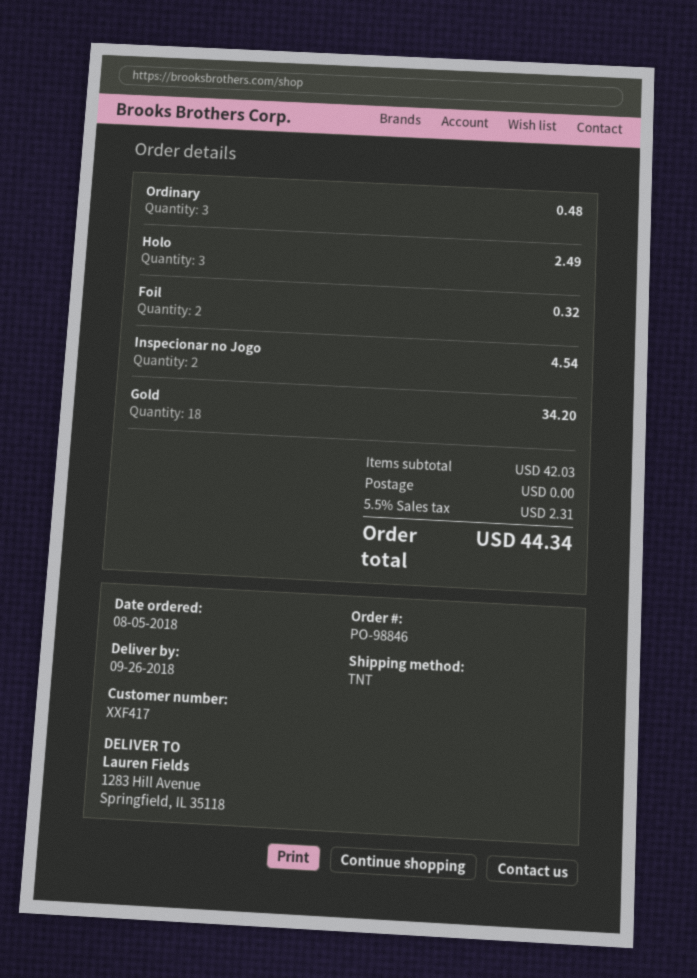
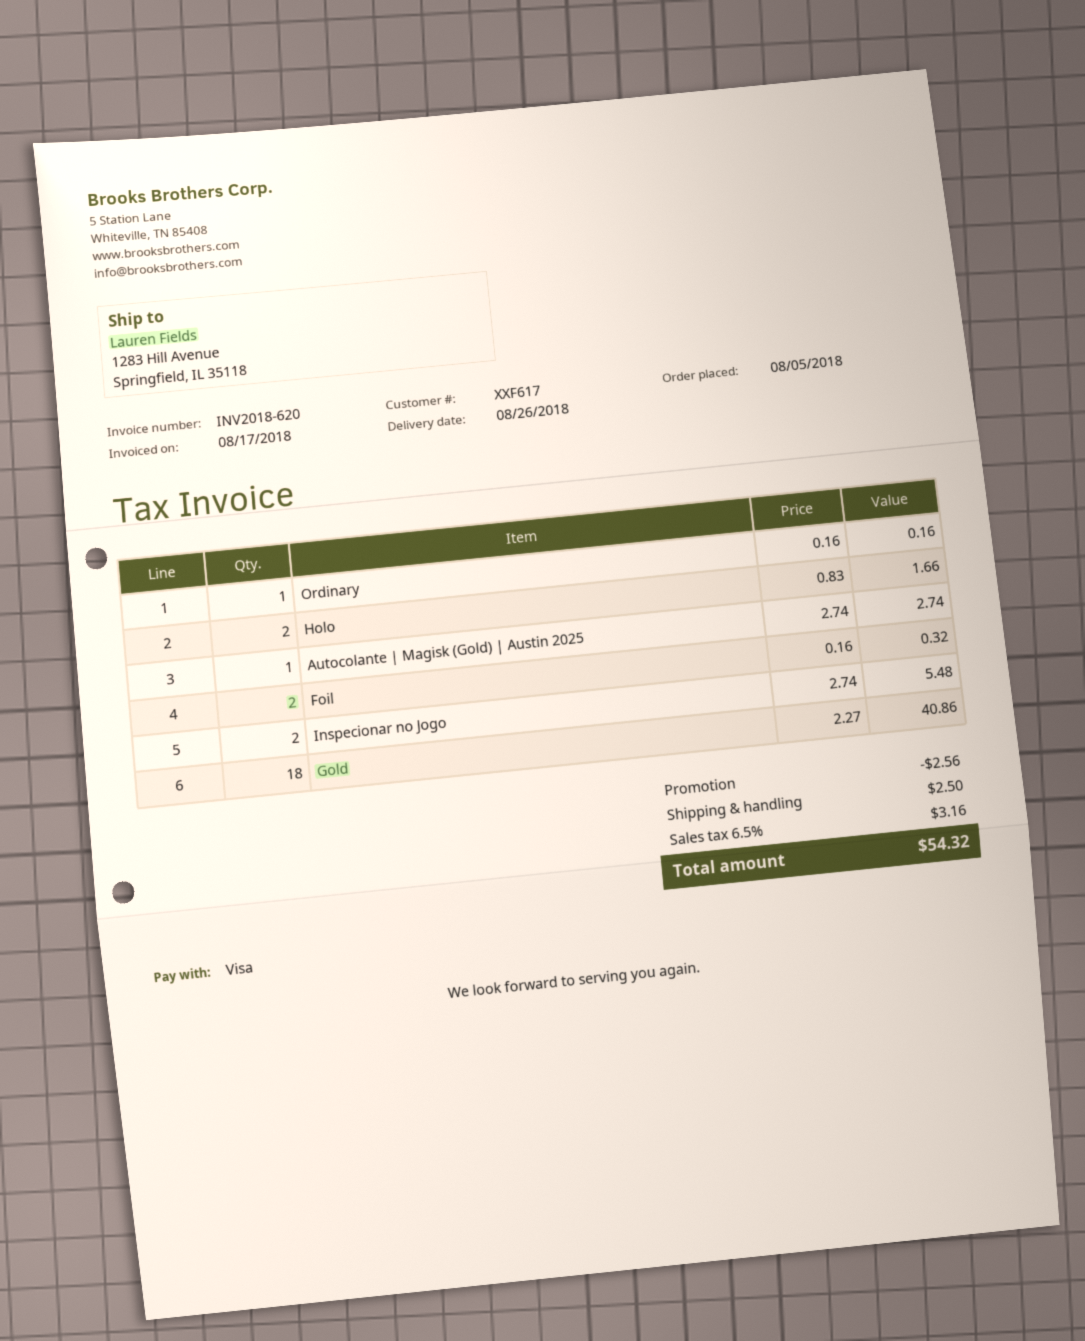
delivery date: 2018-09-26 -> 2018-08-26
customer number: XXF417 -> XXF617
Ordinary: 3 for 0.48 -> 1 for 0.16
Holo: 3 for 2.49 -> 2 for 1.66
Inspecionar no Jogo: 2 for 4.54 -> 2 for 5.48
Gold: 18 for 34.20 -> 18 for 40.86
Autocolante | Magisk (Gold) | Austin 2025: none -> 1 for 2.74
discount: none -> 2.56
shipping: 0.00 -> 2.50
tax: 5.5% = 2.31 -> 6.5% = 3.16
total: 44.34 -> 54.32

